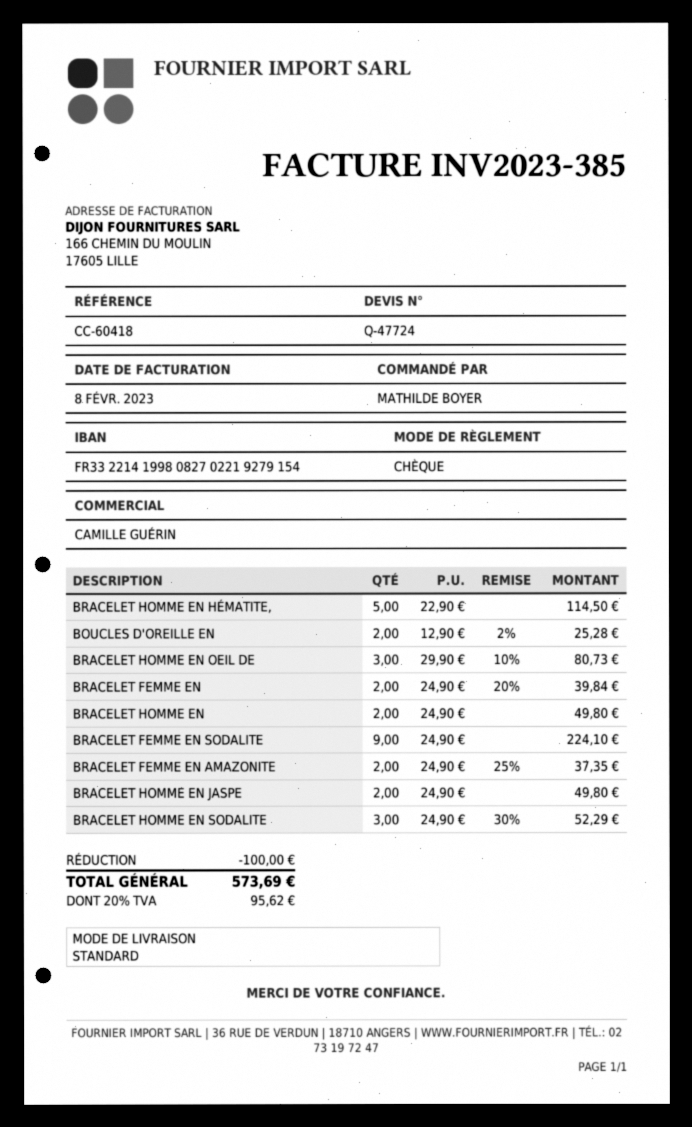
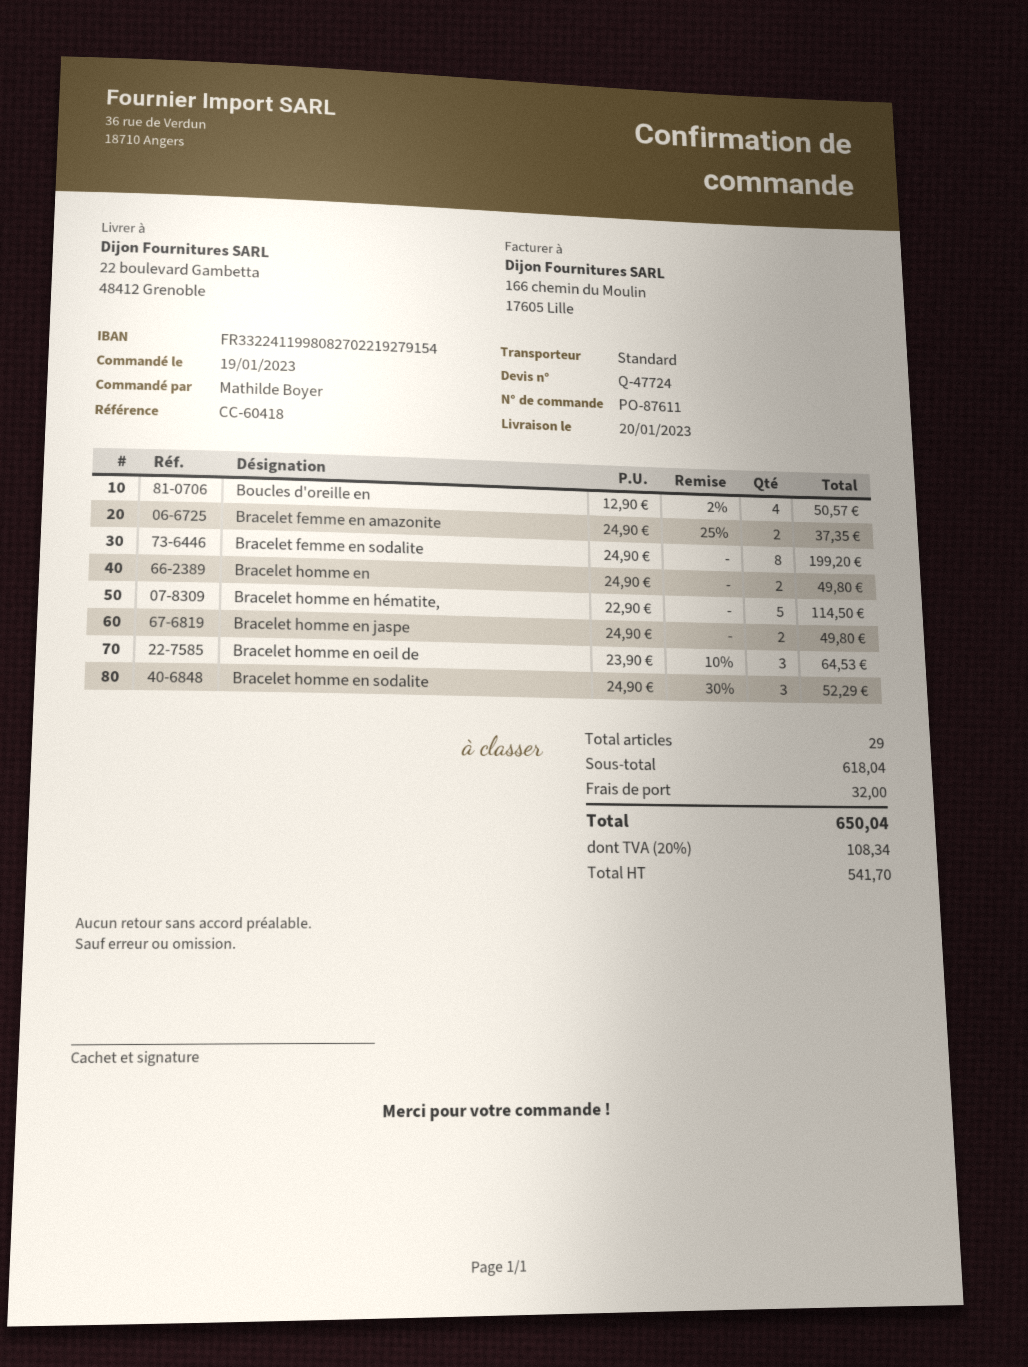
bank account: FR3322141998082702219279154 -> FR3322411998082702219279154
BOUCLES D'OREILLE EN: 2 x 12.90 - 2% = 25.28 -> 4 x 12.90 - 2% = 50.57
BRACELET HOMME EN OEIL DE: 3 x 29.90 - 10% = 80.73 -> 3 x 23.90 - 10% = 64.53
BRACELET FEMME EN: 2 x 24.90 - 20% = 39.84 -> none
BRACELET FEMME EN SODALITE: 9 x 24.90 = 224.10 -> 8 x 24.90 = 199.20
discount: 100.00 -> none
shipping: none -> 32.00
tax: 20% = 95.62 -> 20% = 108.34
total: 573.69 -> 650.04

